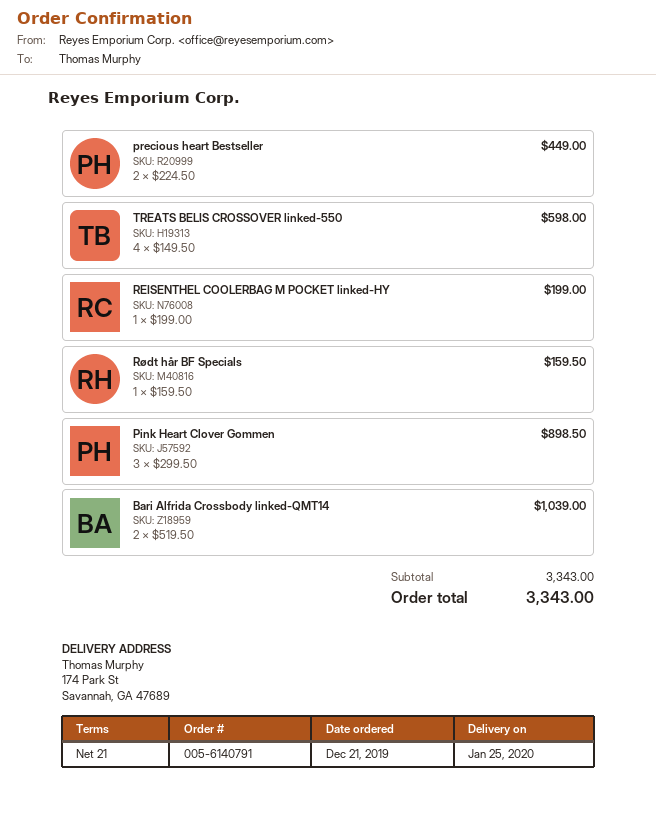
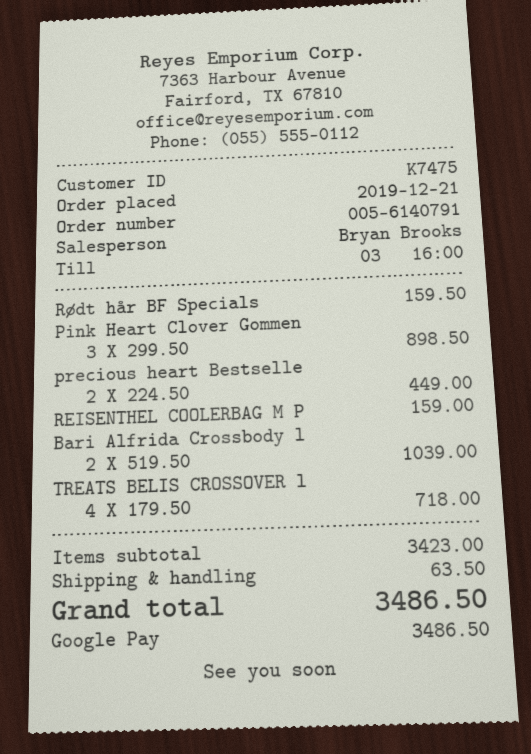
TREATS BELIS CROSSOVER linked-550: 4 x 149.50 = 598.00 -> 4 x 179.50 = 718.00
REISENTHEL COOLERBAG M POCKET linked-HY: 1 x 199.00 = 199.00 -> 1 x 159.00 = 159.00
subtotal: 3343.00 -> 3423.00
shipping: none -> 63.50
total: 3343.00 -> 3486.50

